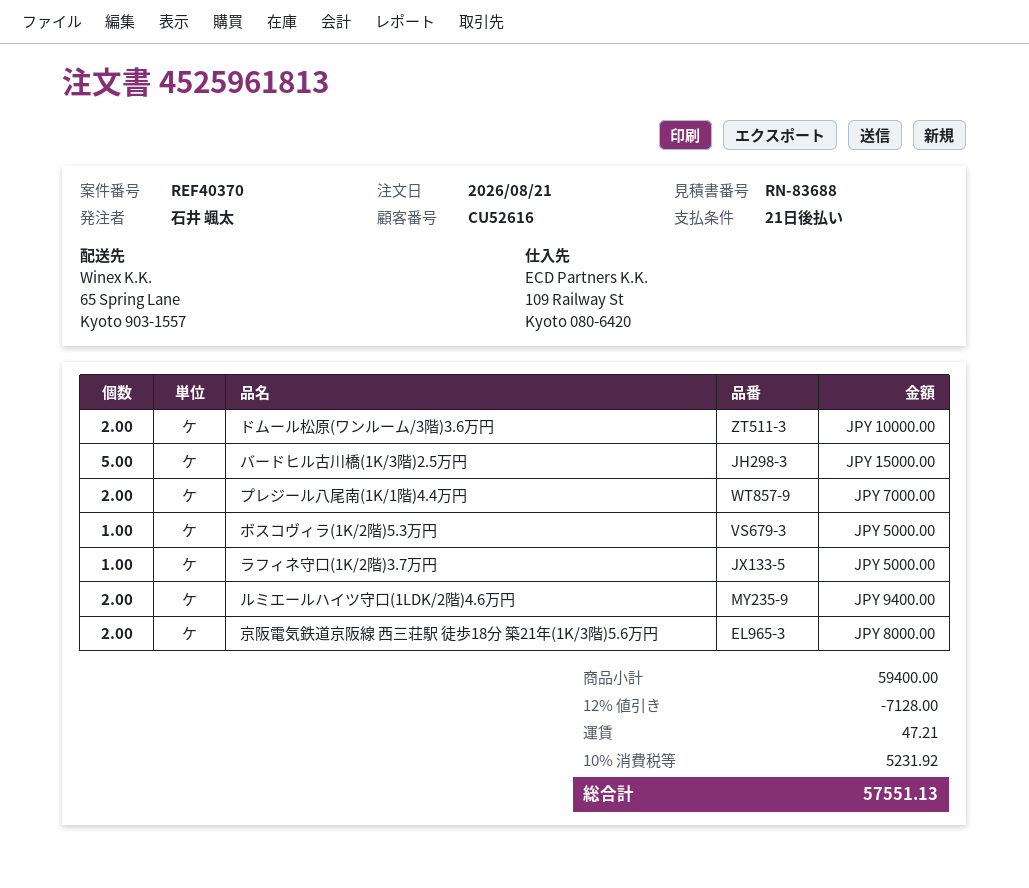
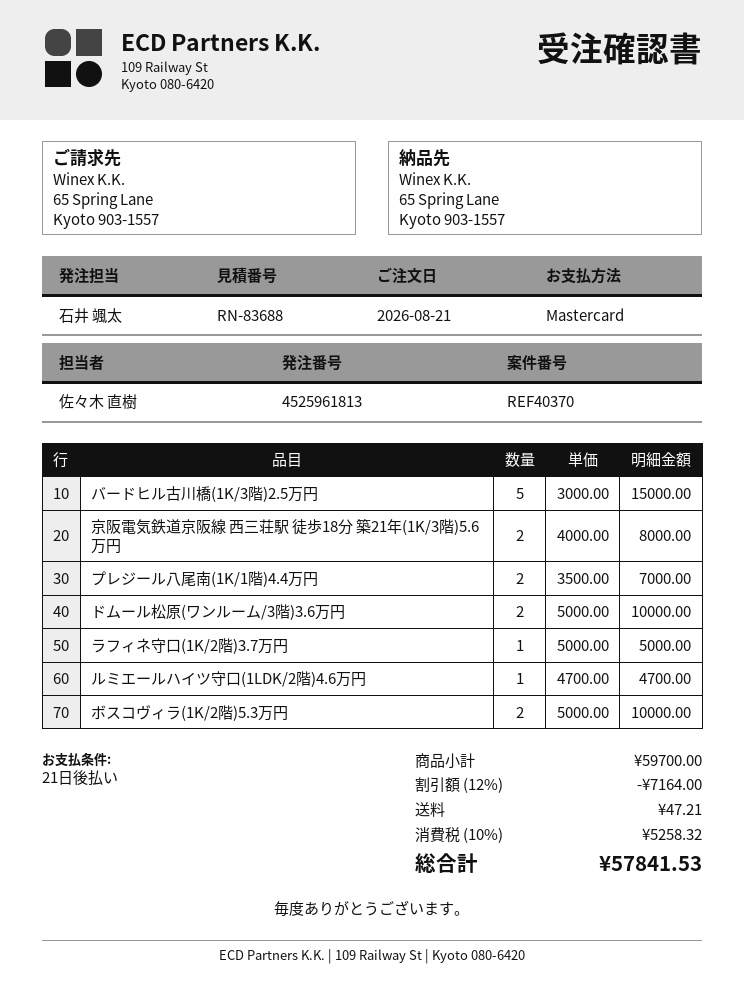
ボスコヴィラ(1K/2階)5.3万円: 1 for 5000.00 -> 2 for 10000.00
ルミエールハイツ守口(1LDK/2階)4.6万円: 2 for 9400.00 -> 1 for 4700.00
subtotal: 59400.00 -> 59700.00
discount: 12% = 7128.00 -> 12% = 7164.00
tax: 10% = 5231.92 -> 10% = 5258.32
total: 57551.13 -> 57841.53

